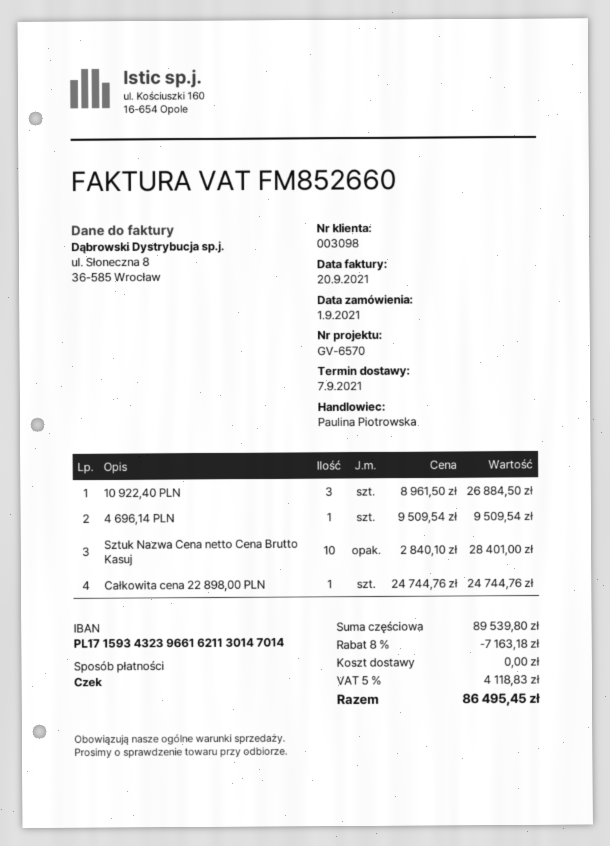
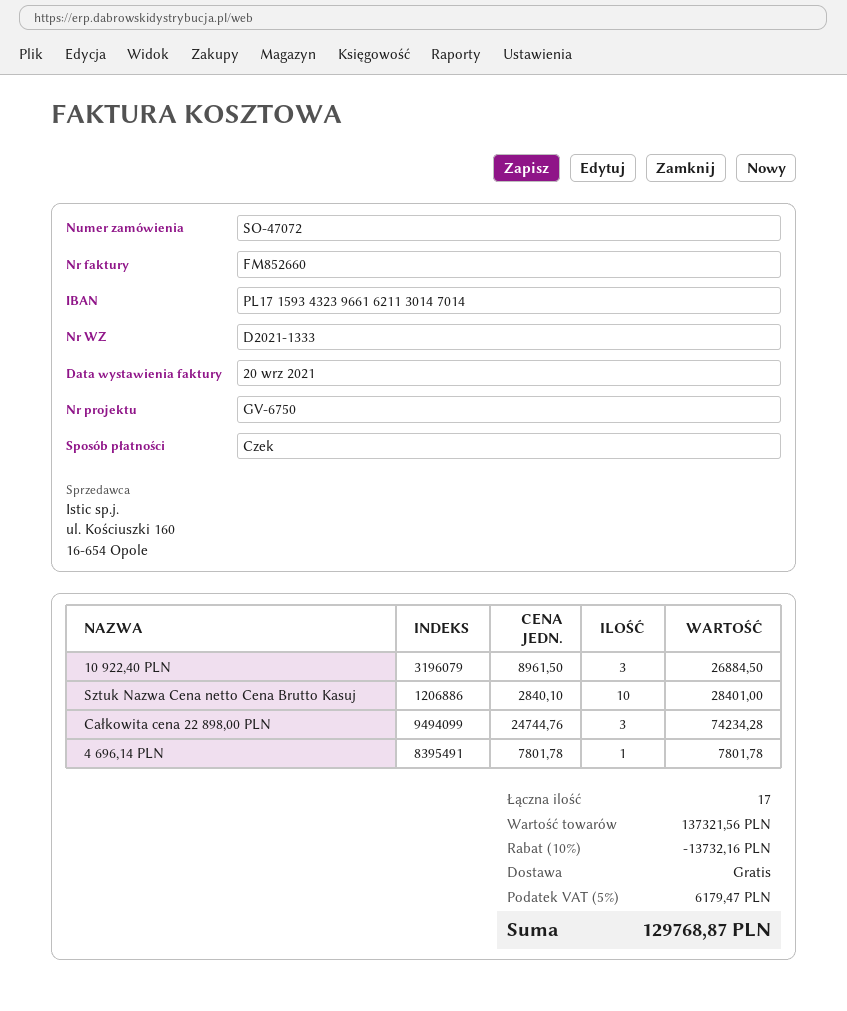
reference: GV-6570 -> GV-6750
4 696,14 PLN: 1 x 9509.54 = 9509.54 -> 1 x 7801.78 = 7801.78
Całkowita cena 22 898,00 PLN: 1 x 24744.76 = 24744.76 -> 3 x 24744.76 = 74234.28
subtotal: 89539.80 -> 137321.56
discount: 8% = 7163.18 -> 10% = 13732.16
tax: 5% = 4118.83 -> 5% = 6179.47
total: 86495.45 -> 129768.87

